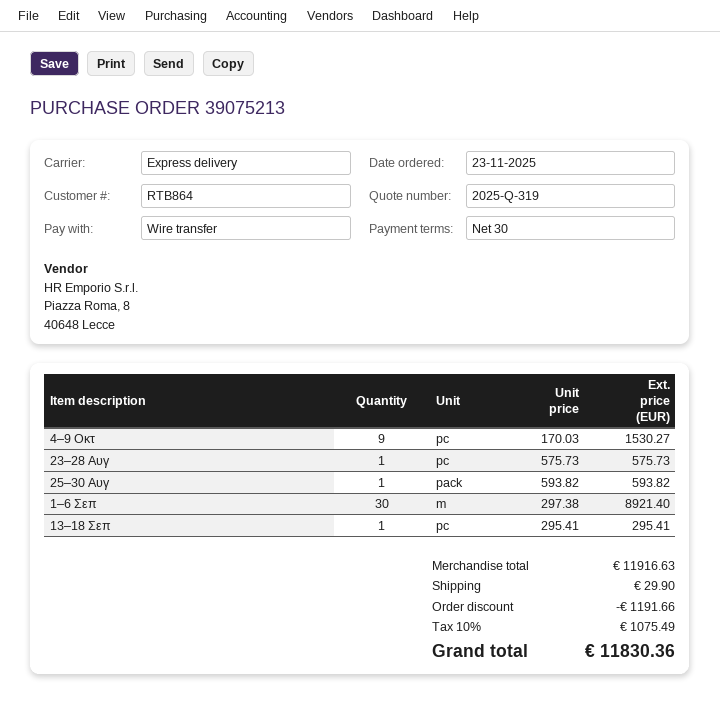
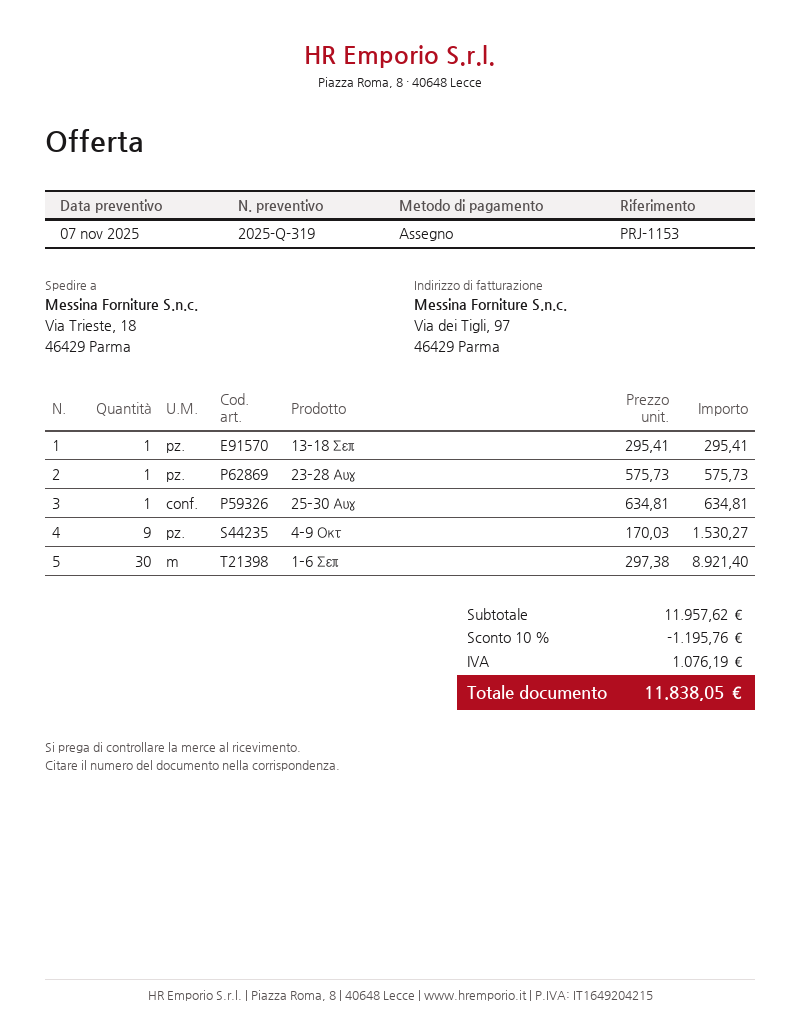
payment method: bank transfer -> cheque
25–30 Αυγ: 1 x 593.82 = 593.82 -> 1 x 634.81 = 634.81
subtotal: 11916.63 -> 11957.62
discount: 1191.66 -> 1195.76
shipping: 29.90 -> none
tax: 1075.49 -> 1076.19
total: 11830.36 -> 11838.05

